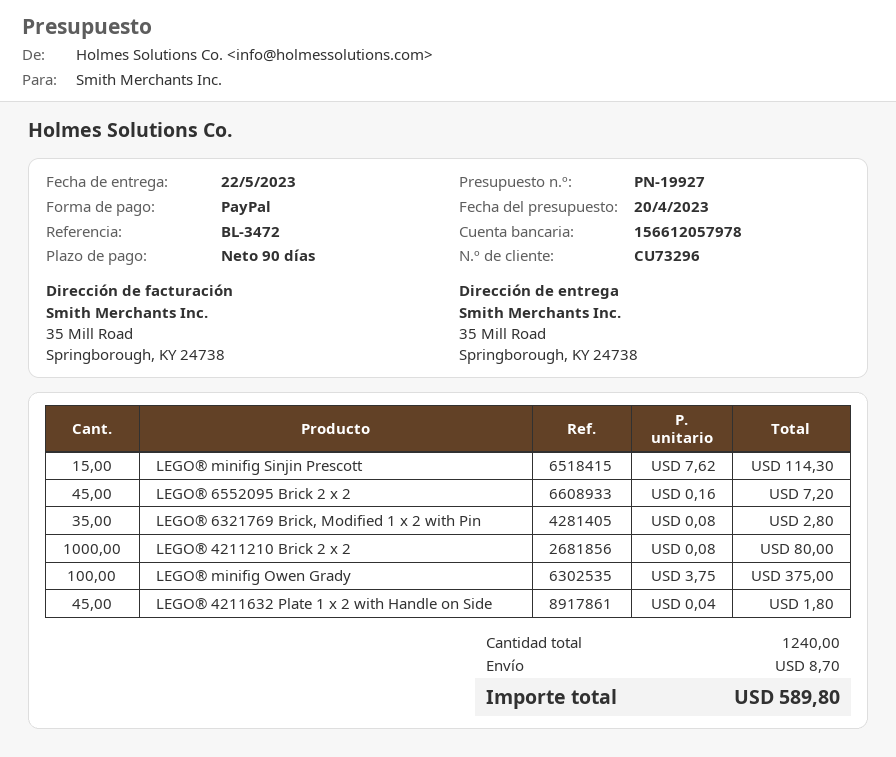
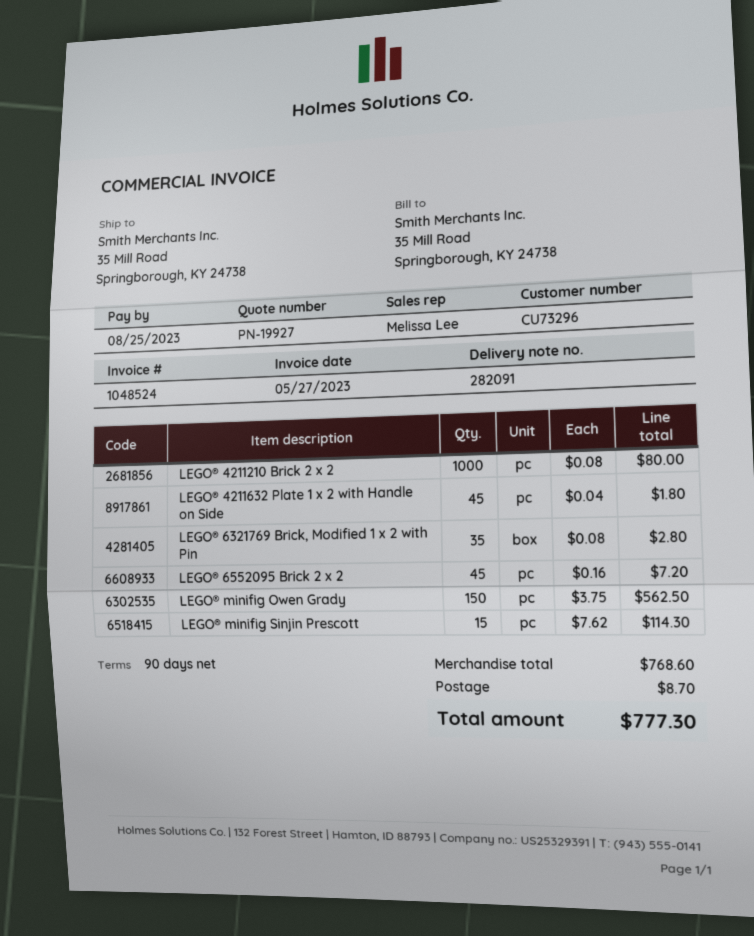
LEGO® minifig Owen Grady: 100 x 3.75 = 375.00 -> 150 x 3.75 = 562.50
total: 589.80 -> 777.30

